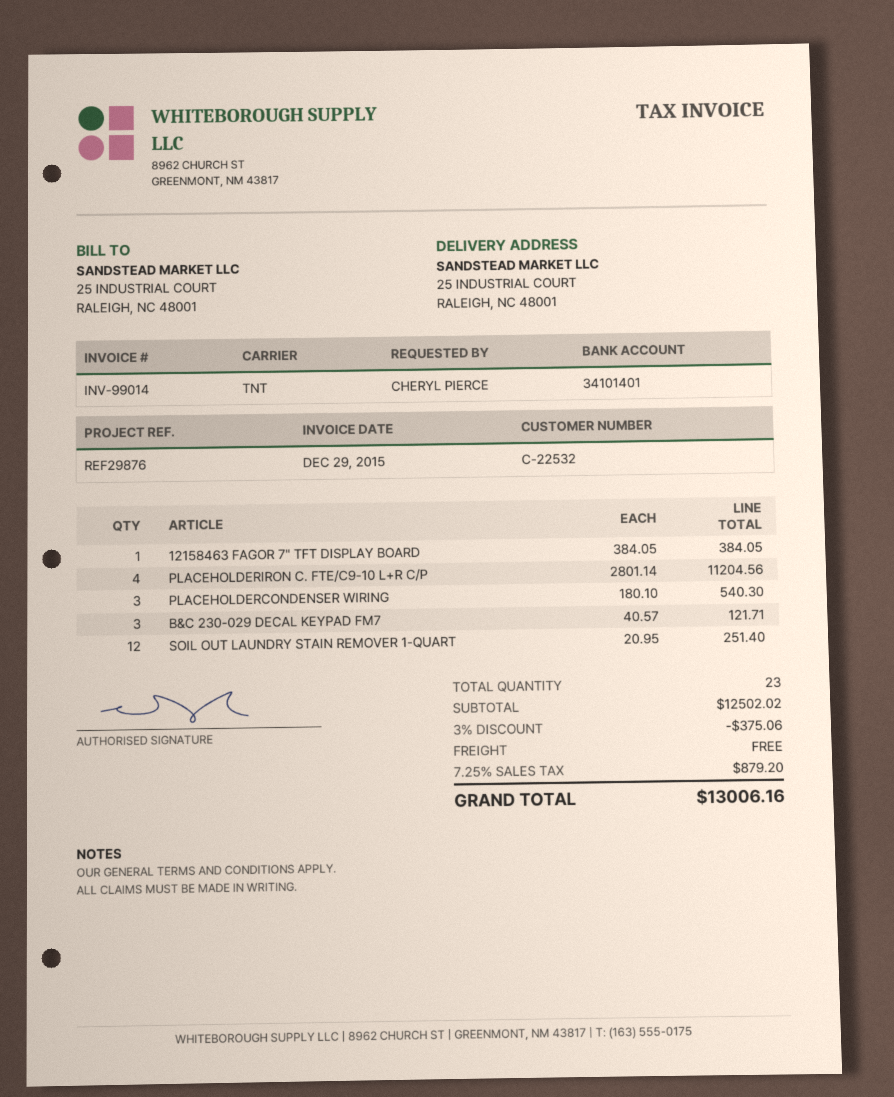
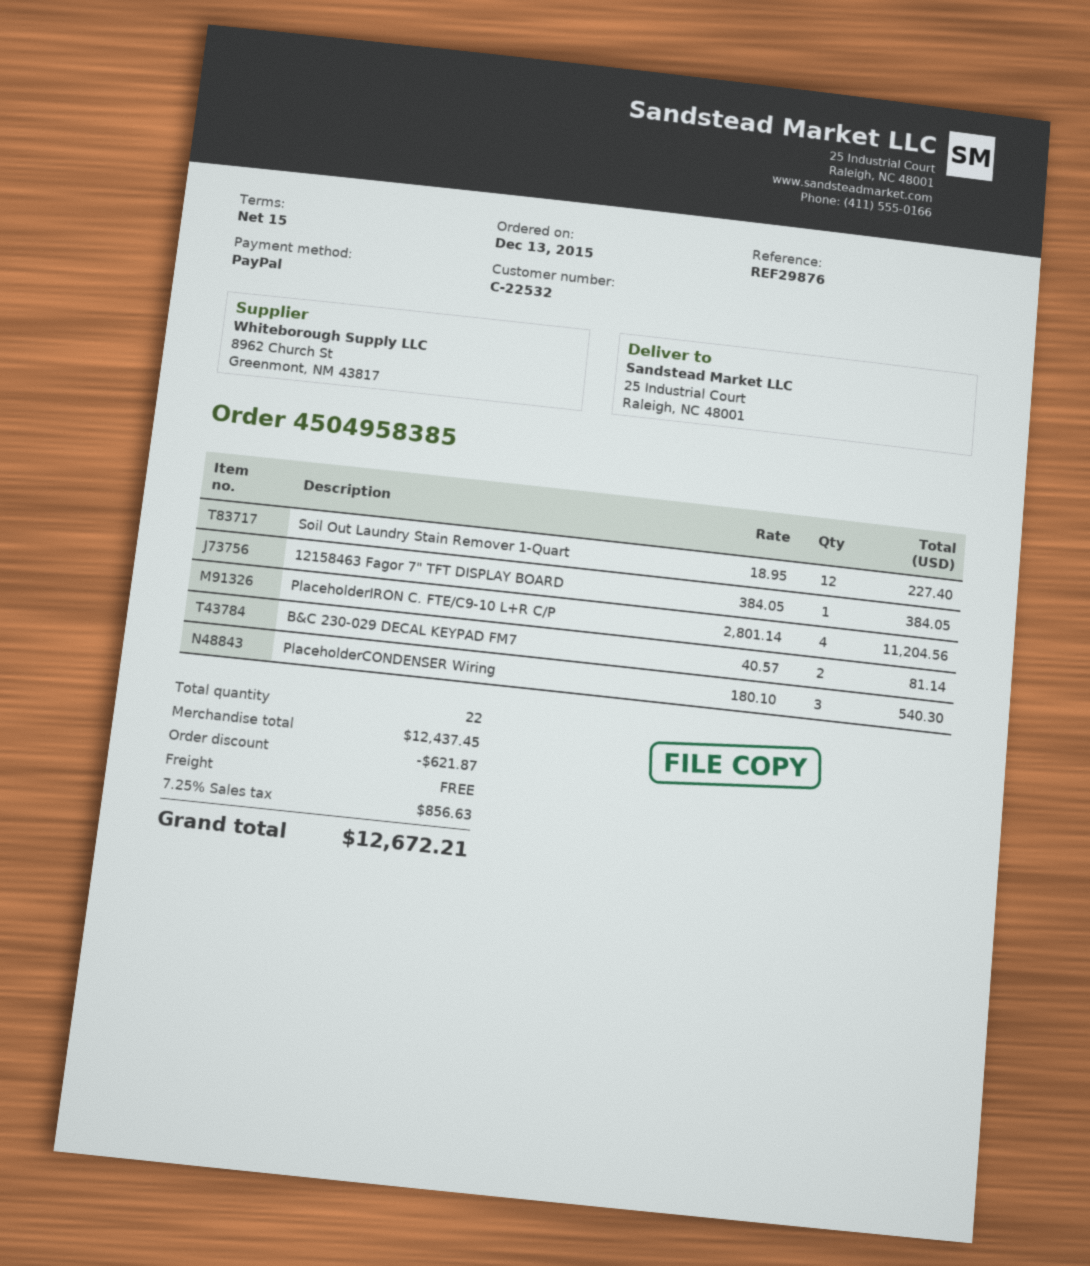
B&C 230-029 DECAL KEYPAD FM7: 3 x 40.57 = 121.71 -> 2 x 40.57 = 81.14
SOIL OUT LAUNDRY STAIN REMOVER 1-QUART: 12 x 20.95 = 251.40 -> 12 x 18.95 = 227.40
total quantity: 23 -> 22
subtotal: 12502.02 -> 12437.45
discount: 375.06 -> 621.87
tax: 7.25% = 879.20 -> 7.25% = 856.63
total: 13006.16 -> 12672.21

